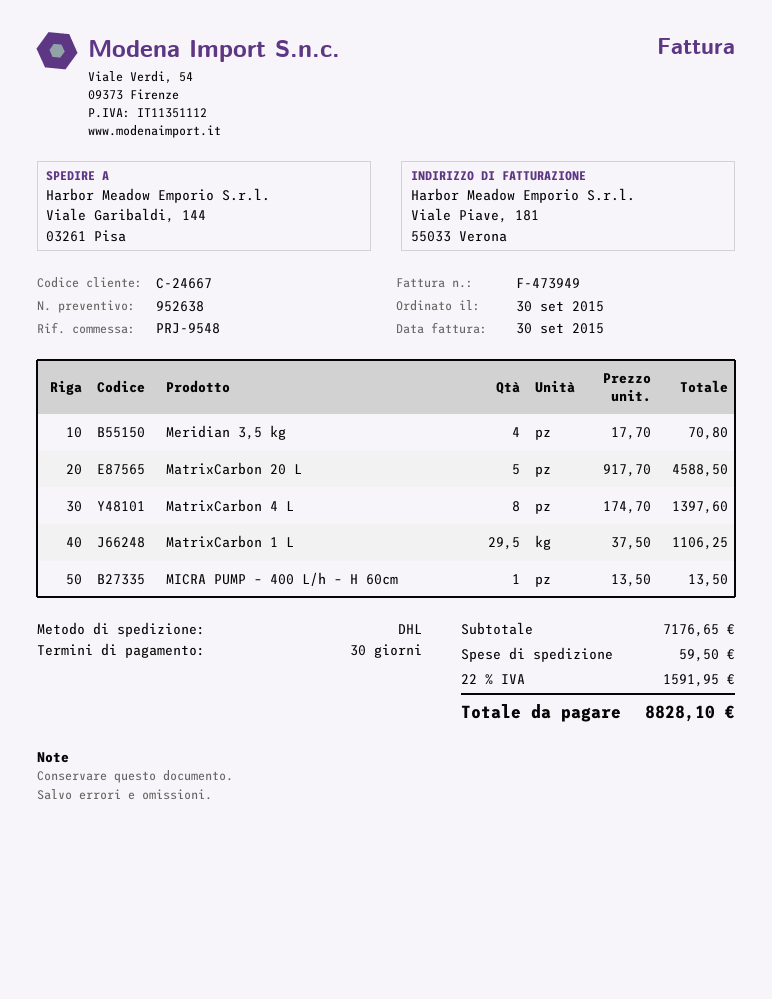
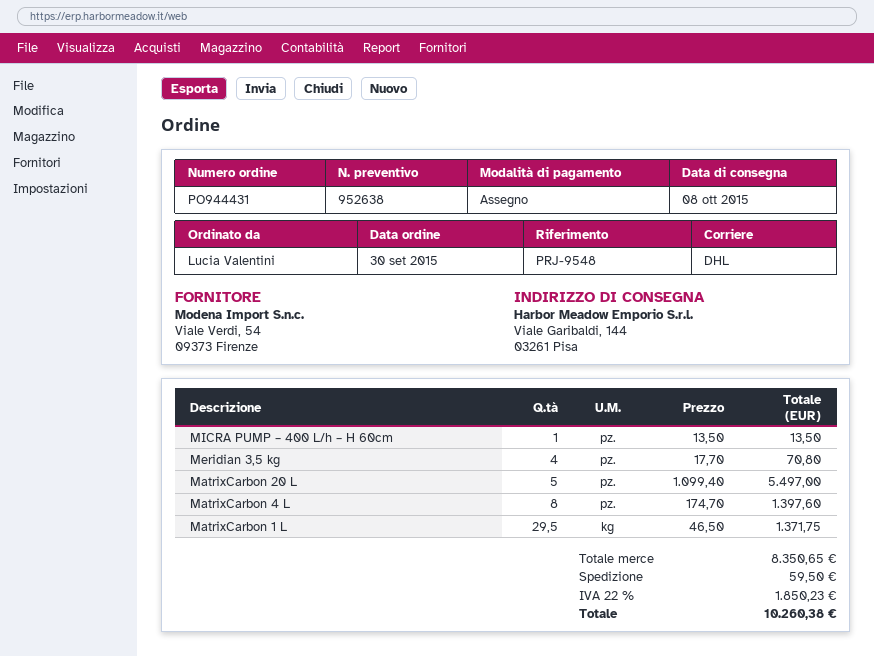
MatrixCarbon 20 L: 5 x 917.70 = 4588.50 -> 5 x 1099.40 = 5497.00
MatrixCarbon 1 L: 29.5 x 37.50 = 1106.25 -> 29.5 x 46.50 = 1371.75
subtotal: 7176.65 -> 8350.65
tax: 22% = 1591.95 -> 22% = 1850.23
total: 8828.10 -> 10260.38

